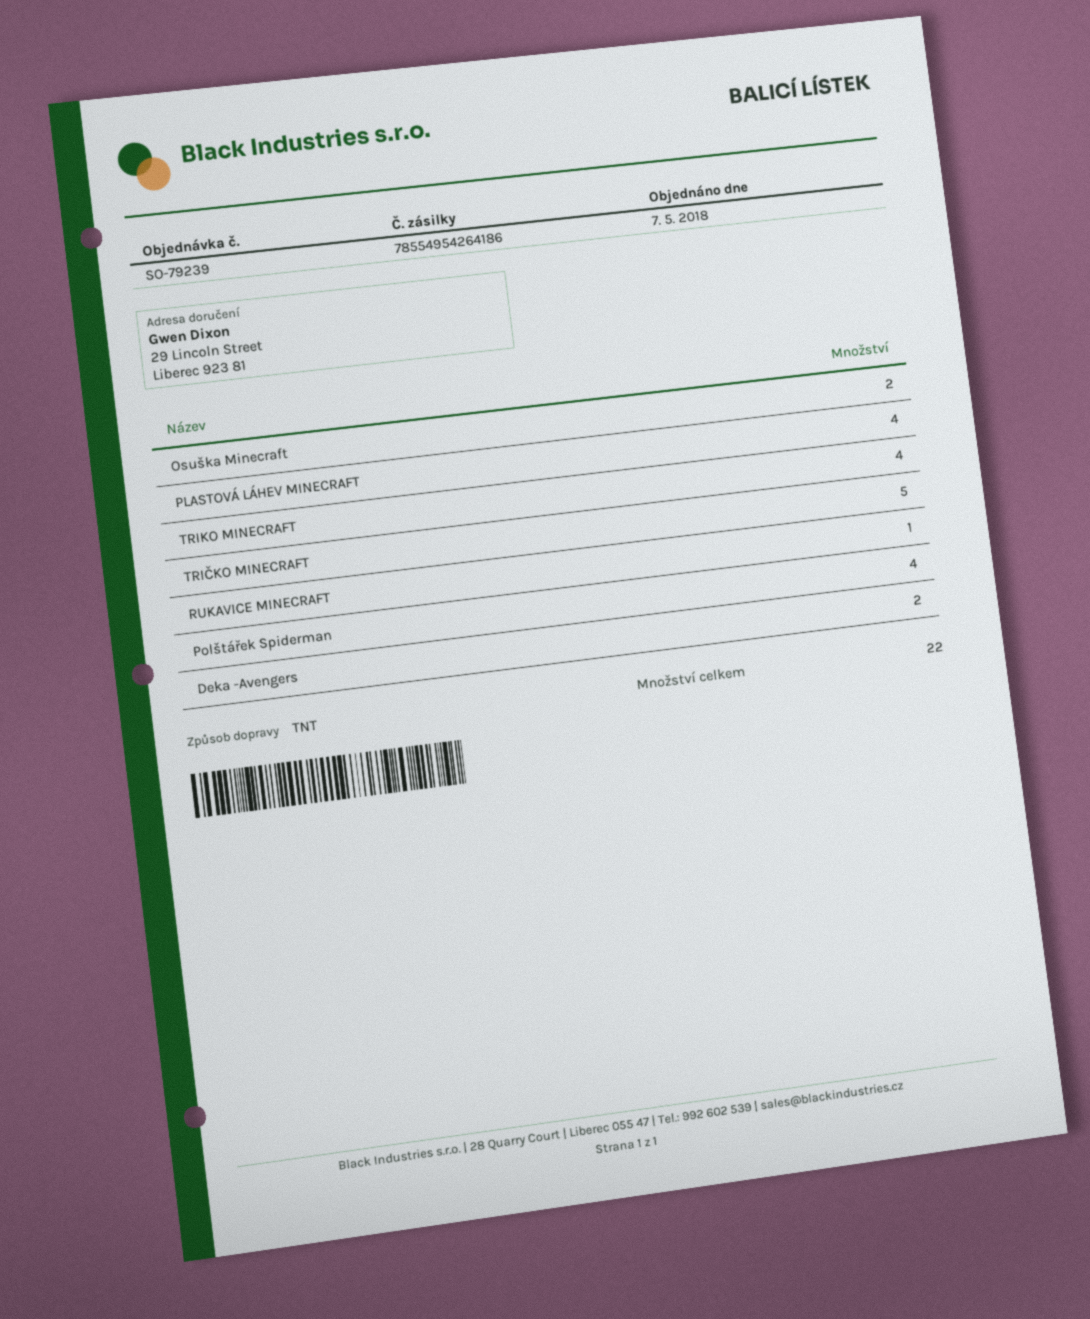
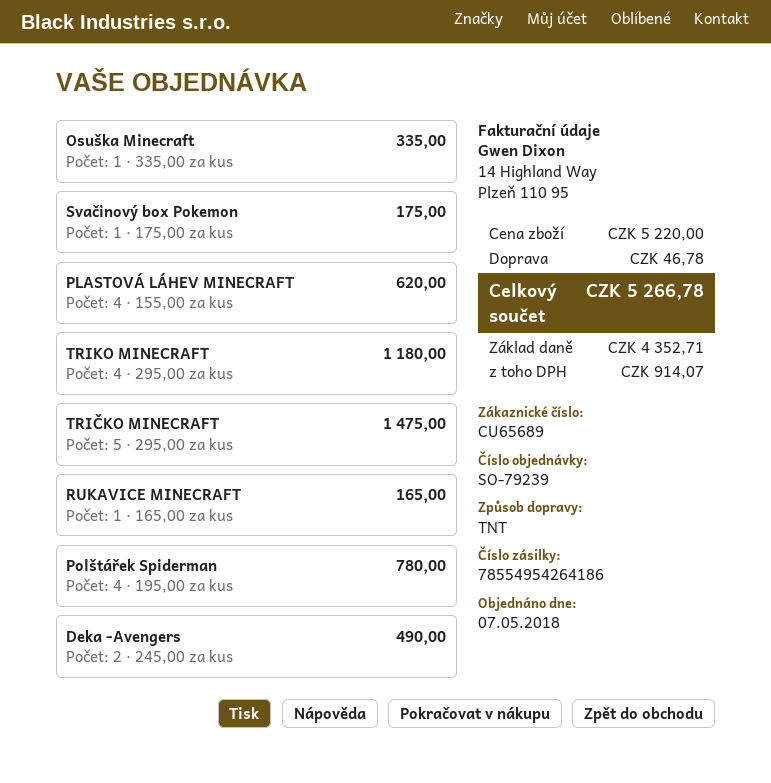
Osuška Minecraft: 2 -> 1
Svačinový box Pokemon: none -> 1

